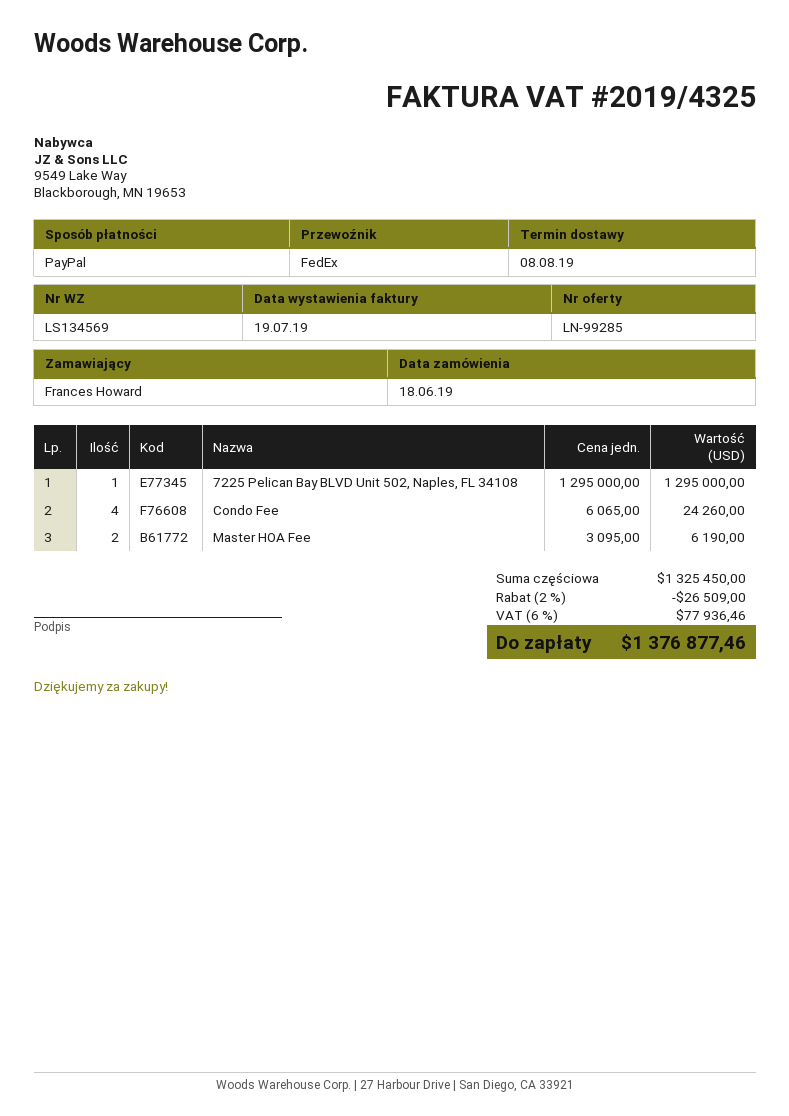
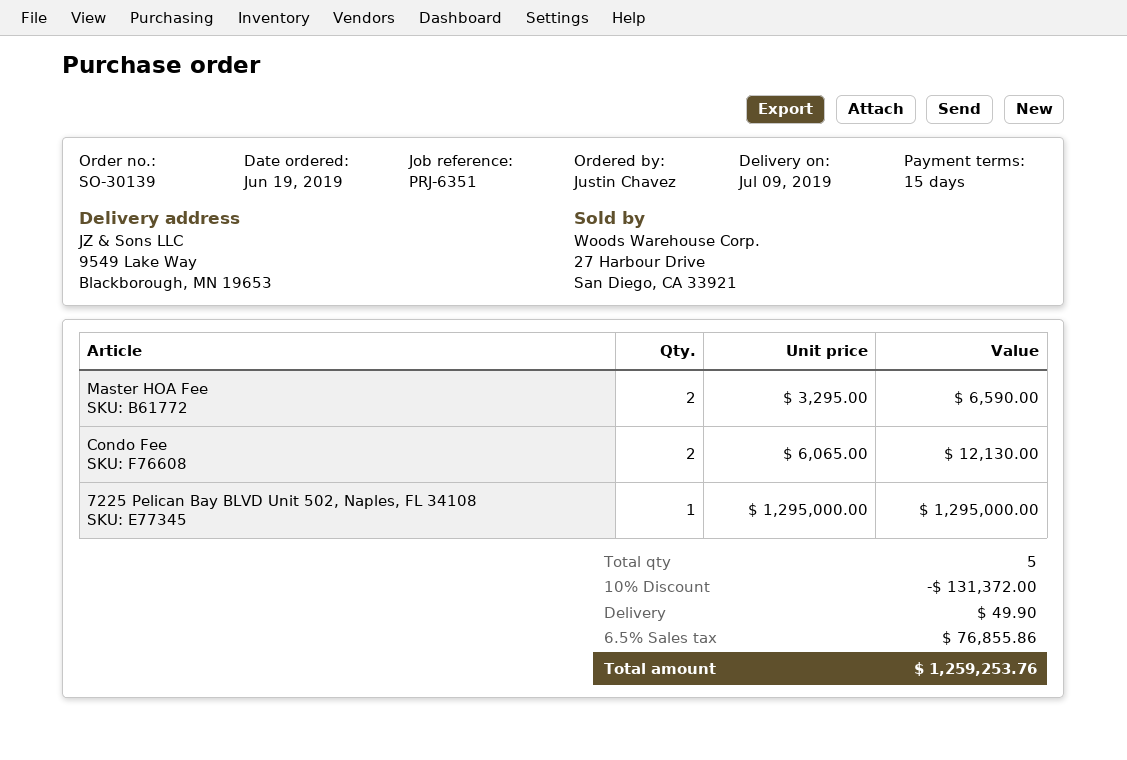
order date: 2019-06-18 -> 2019-06-19
delivery date: 2019-08-08 -> 2019-07-09
ordered by: Frances Howard -> Justin Chavez
Condo Fee: 4 x 6065.00 = 24260.00 -> 2 x 6065.00 = 12130.00
Master HOA Fee: 2 x 3095.00 = 6190.00 -> 2 x 3295.00 = 6590.00
discount: 2% = 26509.00 -> 10% = 131372.00
shipping: none -> 49.90
tax: 6% = 77936.46 -> 6.5% = 76855.86
total: 1376877.46 -> 1259253.76

